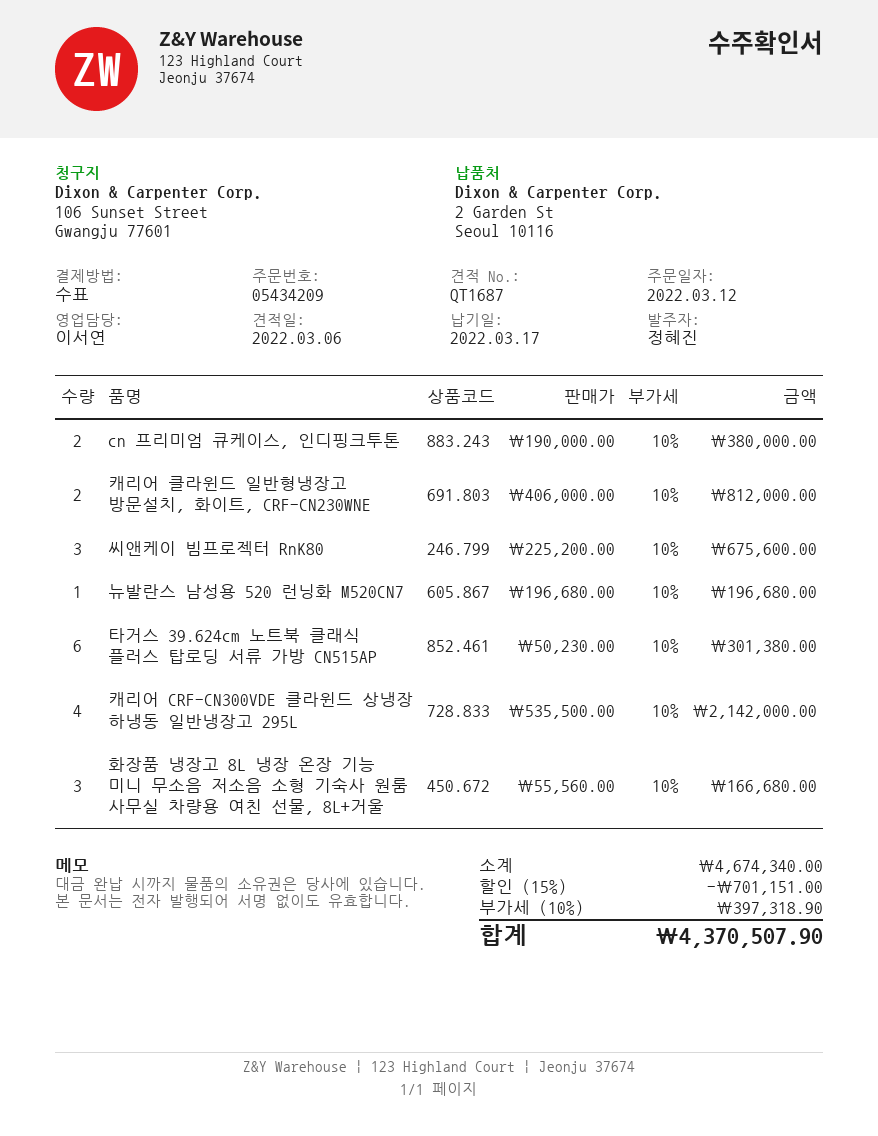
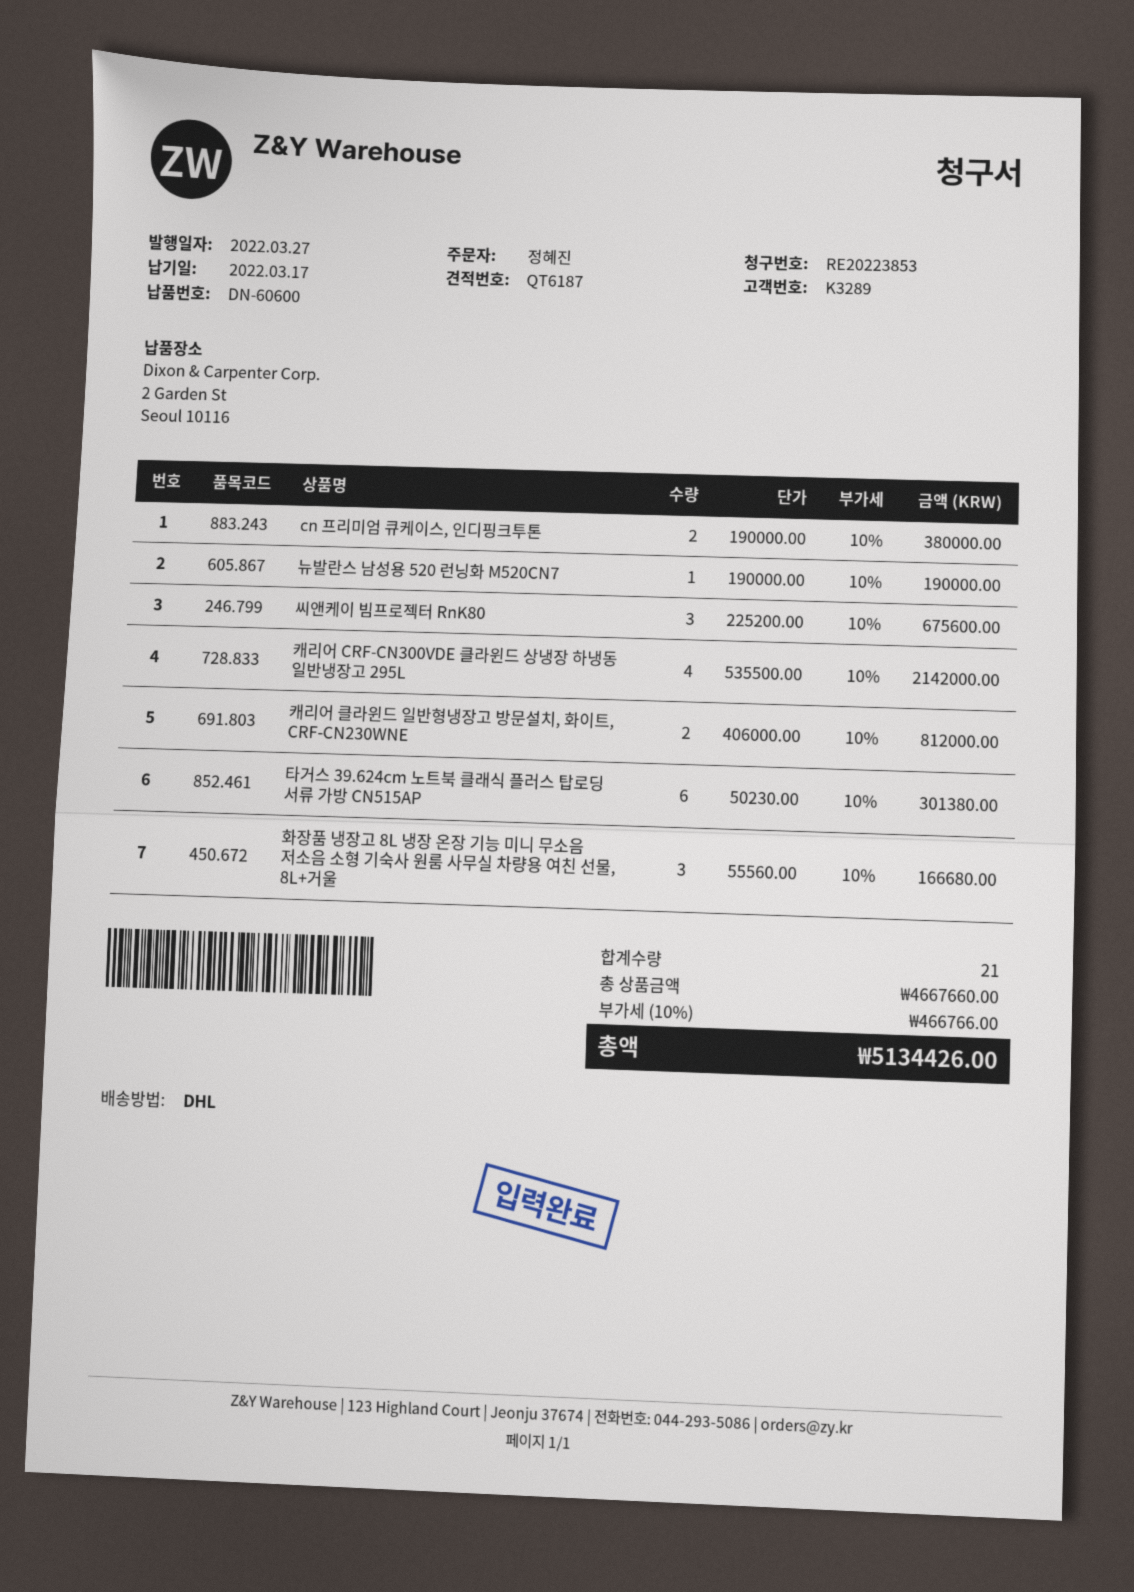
quote number: QT1687 -> QT6187
뉴발란스 남성용 520 런닝화 M520CN7: 1 x 196680.00 = 196680.00 -> 1 x 190000.00 = 190000.00
subtotal: 4674340.00 -> 4667660.00
discount: 15% = 701151.00 -> none
tax: 10% = 397318.90 -> 10% = 466766.00
total: 4370507.90 -> 5134426.00

